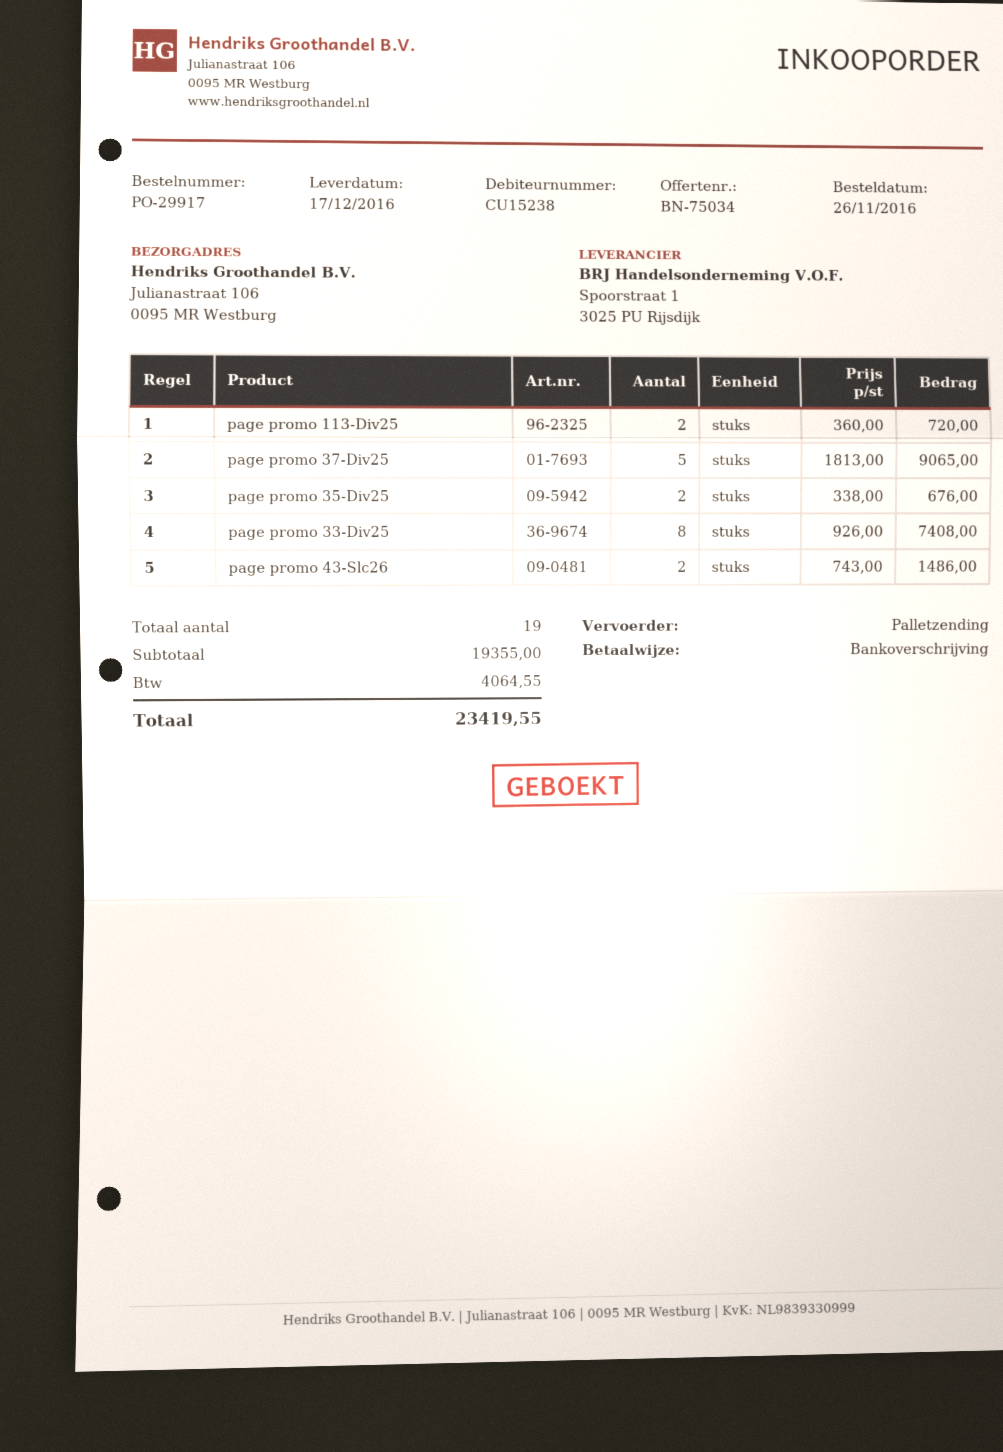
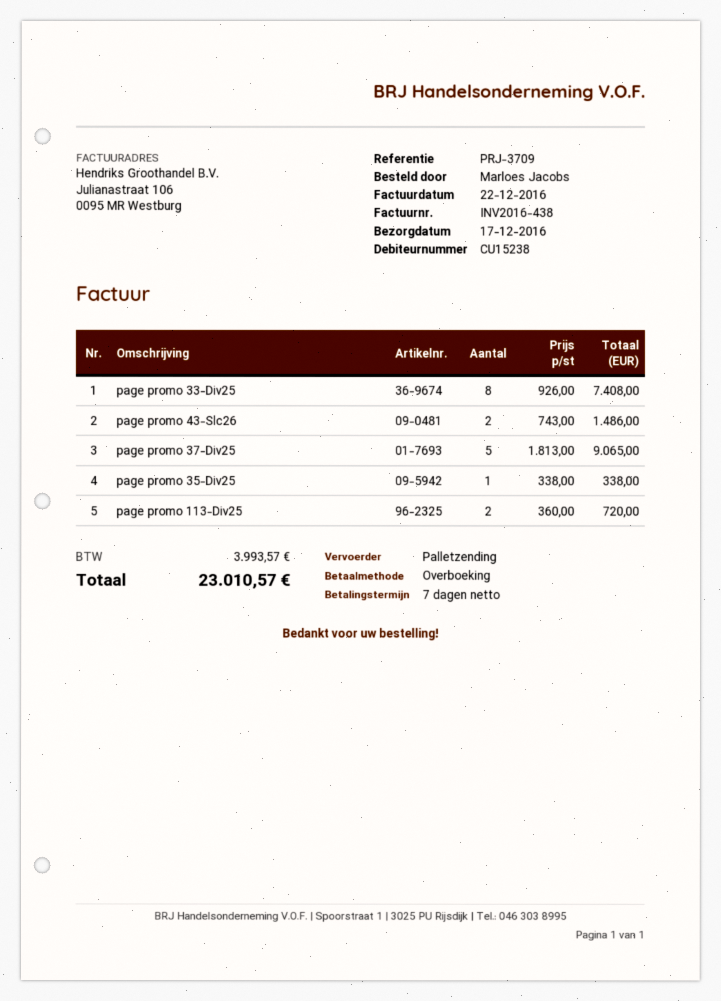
page promo 35-Div25: 2 x 338.00 = 676.00 -> 1 x 338.00 = 338.00
tax: 4064.55 -> 3993.57
total: 23419.55 -> 23010.57

